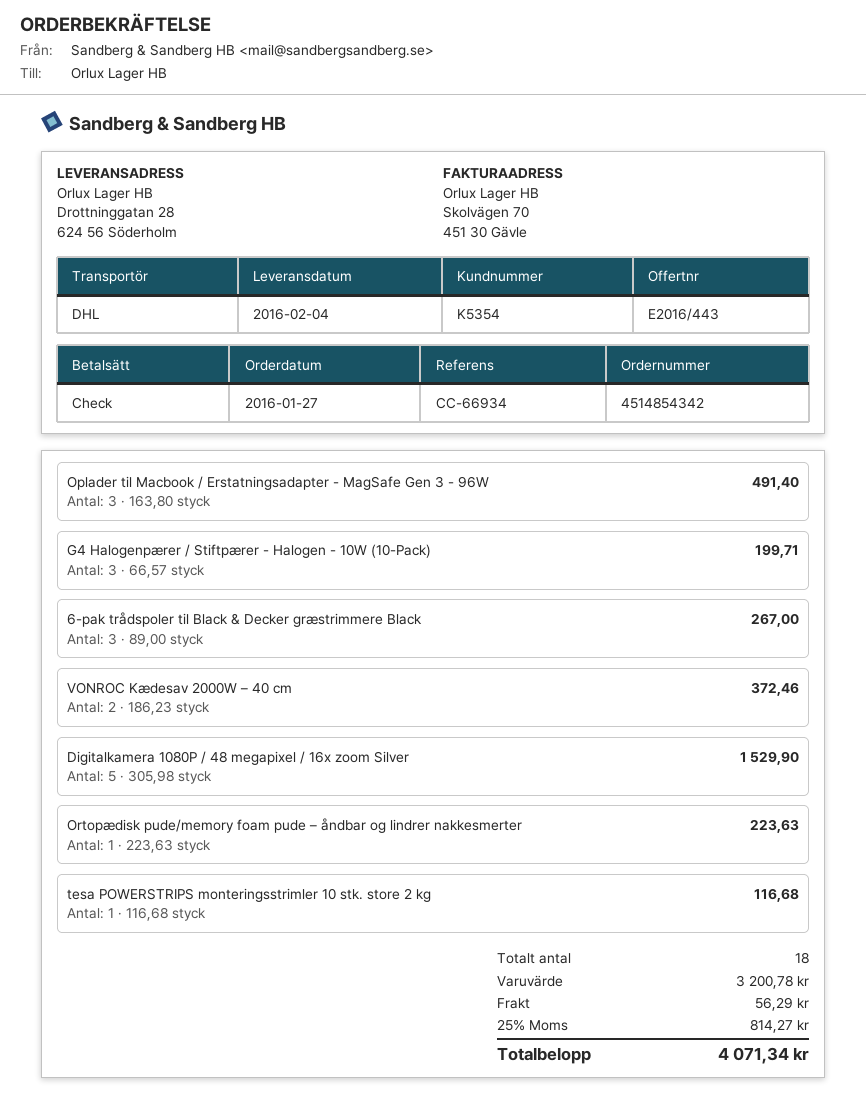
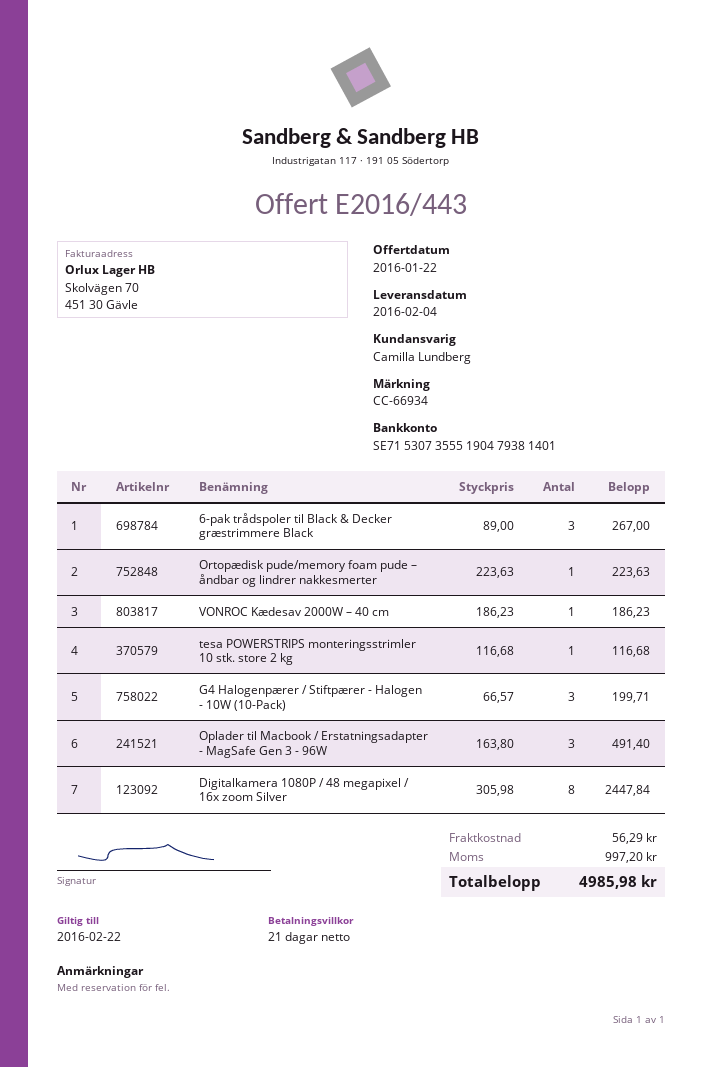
VONROC Kædesav 2000W – 40 cm: 2 x 186.23 = 372.46 -> 1 x 186.23 = 186.23
Digitalkamera 1080P / 48 megapixel / 16x zoom Silver: 5 x 305.98 = 1529.90 -> 8 x 305.98 = 2447.84
tax: 814.27 -> 997.20
total: 4071.34 -> 4985.98

